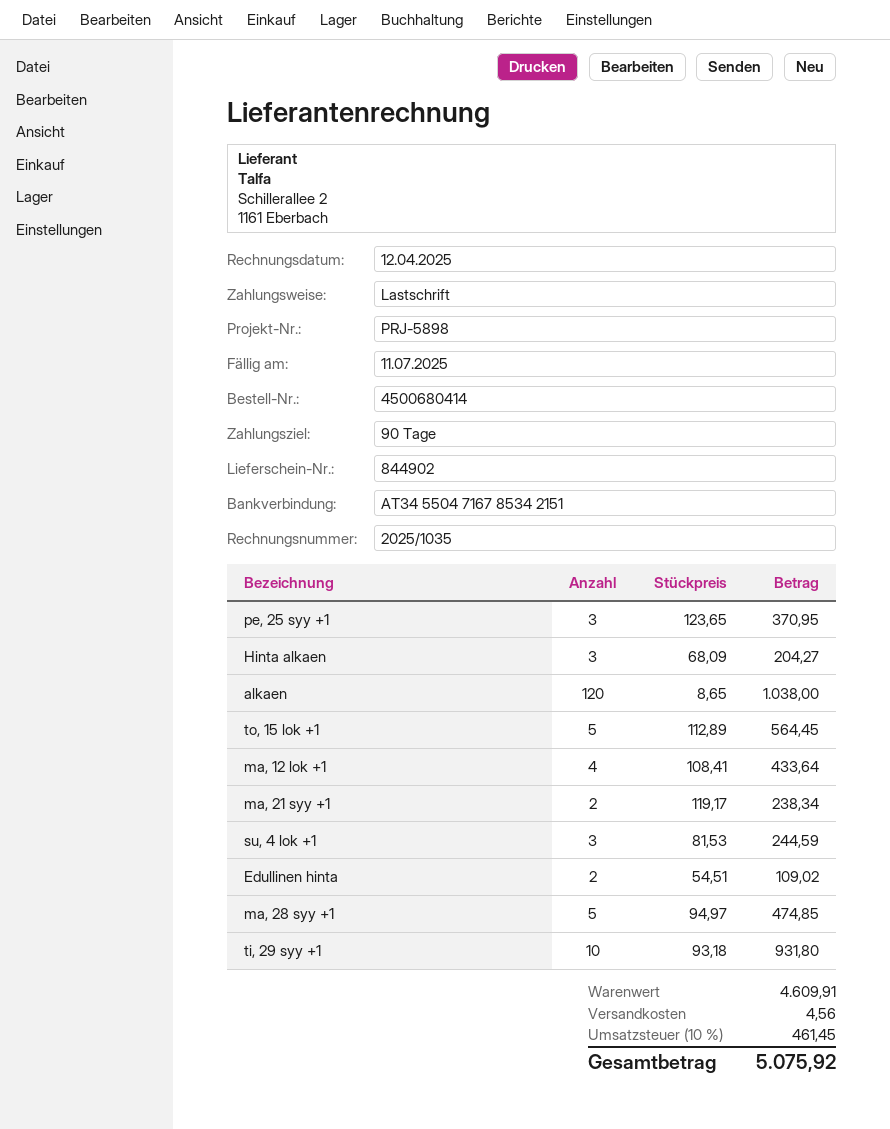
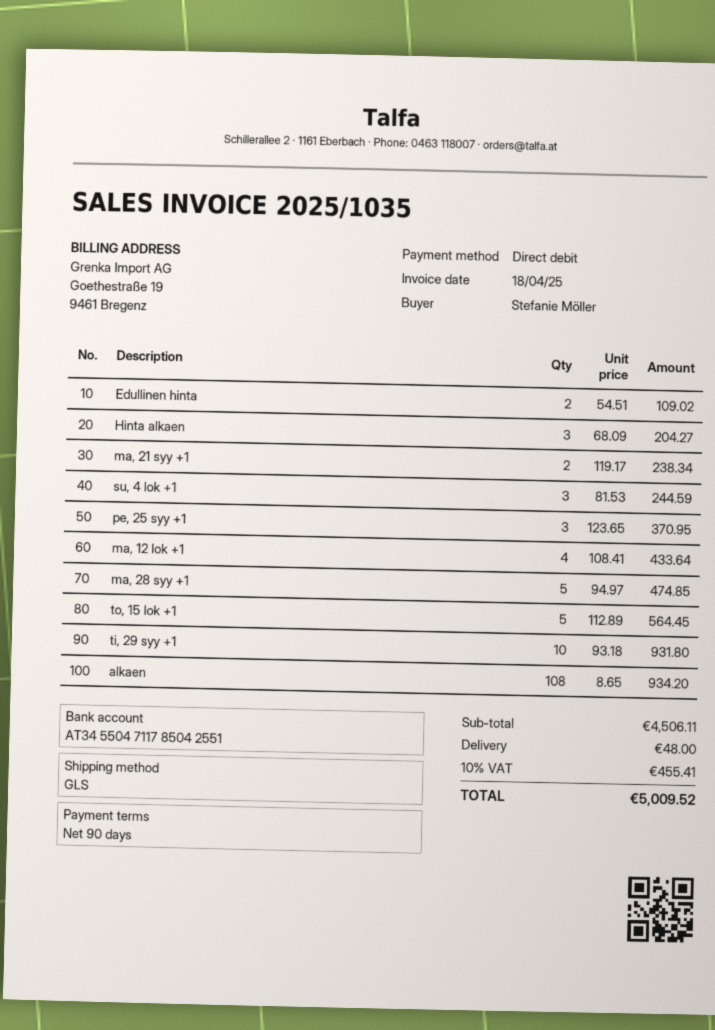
invoice date: 2025-04-12 -> 2025-04-18
bank account: AT345504716785342151 -> AT345504711785042551
alkaen: 120 x 8.65 = 1038.00 -> 108 x 8.65 = 934.20
subtotal: 4609.91 -> 4506.11
shipping: 4.56 -> 48.00
tax: 10% = 461.45 -> 10% = 455.41
total: 5075.92 -> 5009.52

